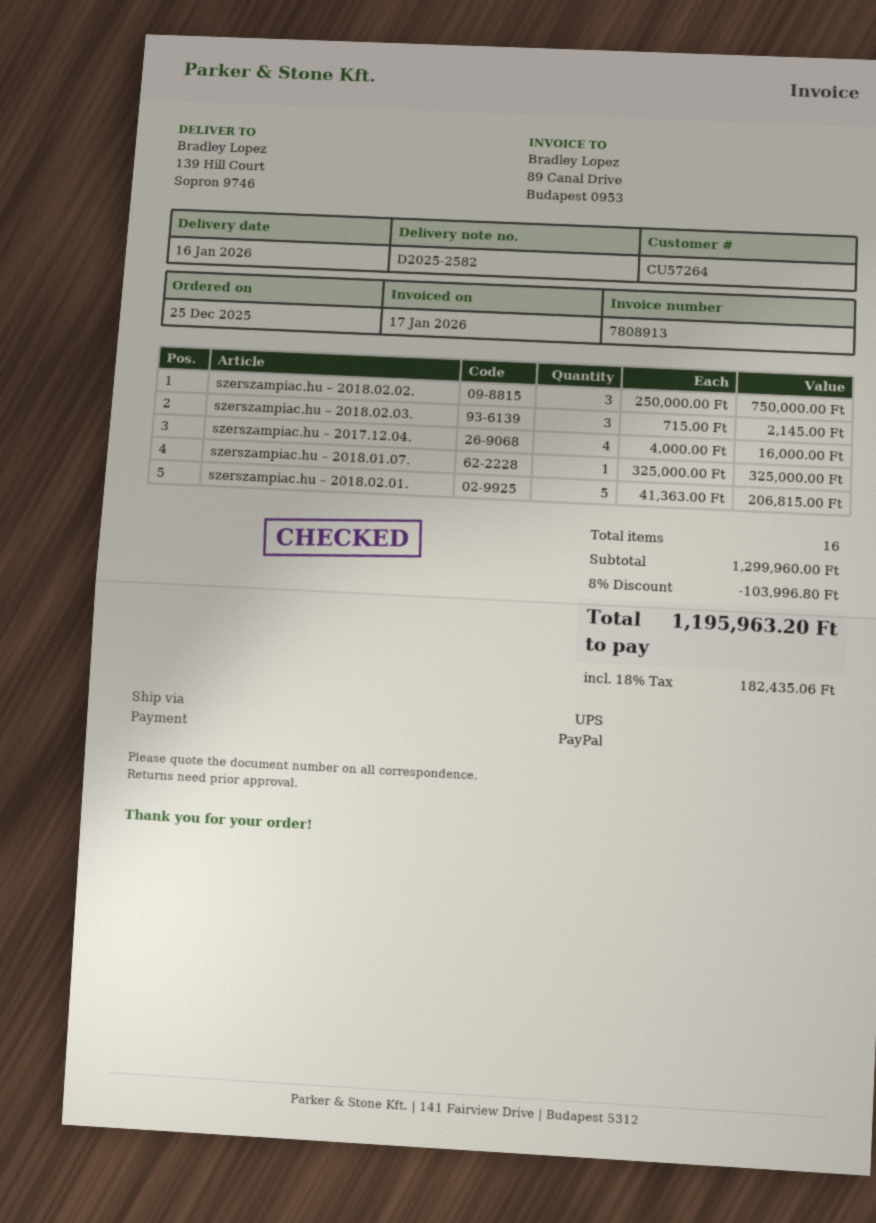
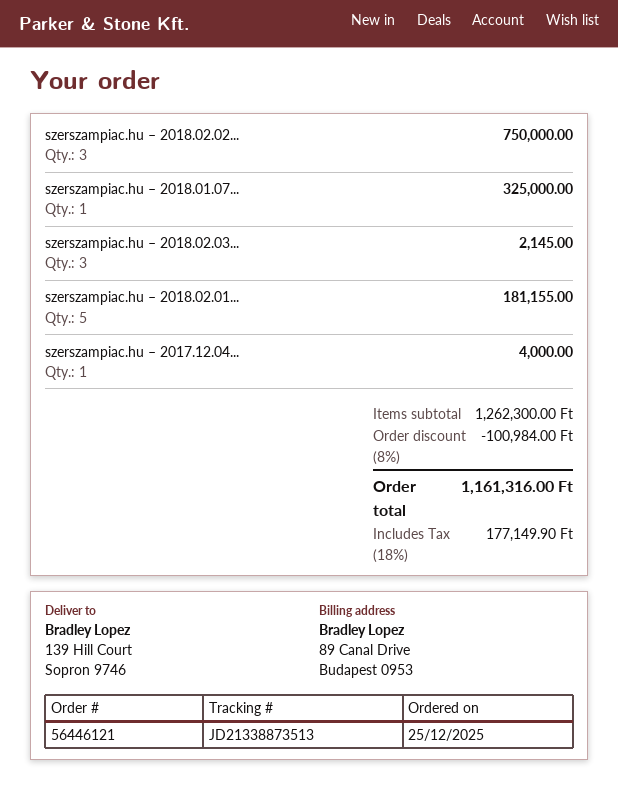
szerszampiac.hu – 2017.12.04.: 4 for 16000.00 -> 1 for 4000.00
szerszampiac.hu – 2018.02.01.: 5 for 206815.00 -> 5 for 181155.00
subtotal: 1299960.00 -> 1262300.00
discount: 8% = 103996.80 -> 8% = 100984.00
tax: 18% = 182435.06 -> 18% = 177149.90
total: 1195963.20 -> 1161316.00

